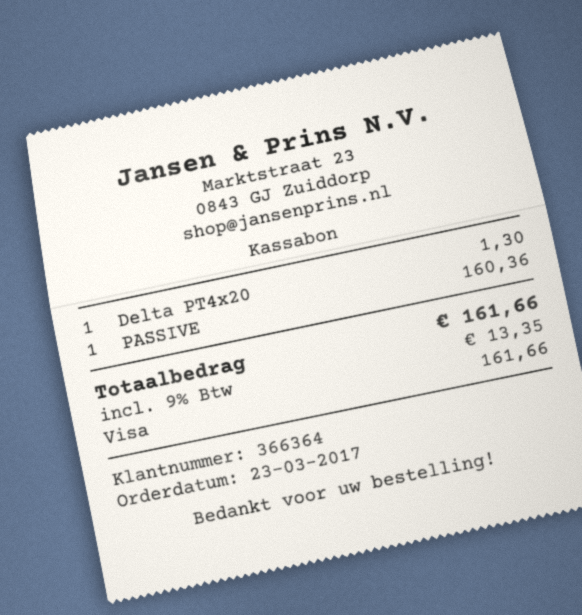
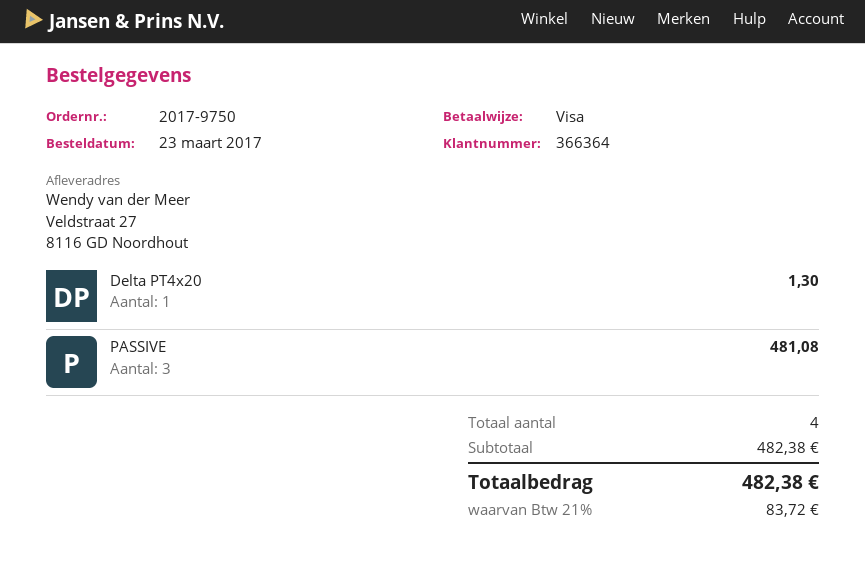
PASSIVE: 1 for 160.36 -> 3 for 481.08
tax: 9% = 13.35 -> 21% = 83.72
total: 161.66 -> 482.38

